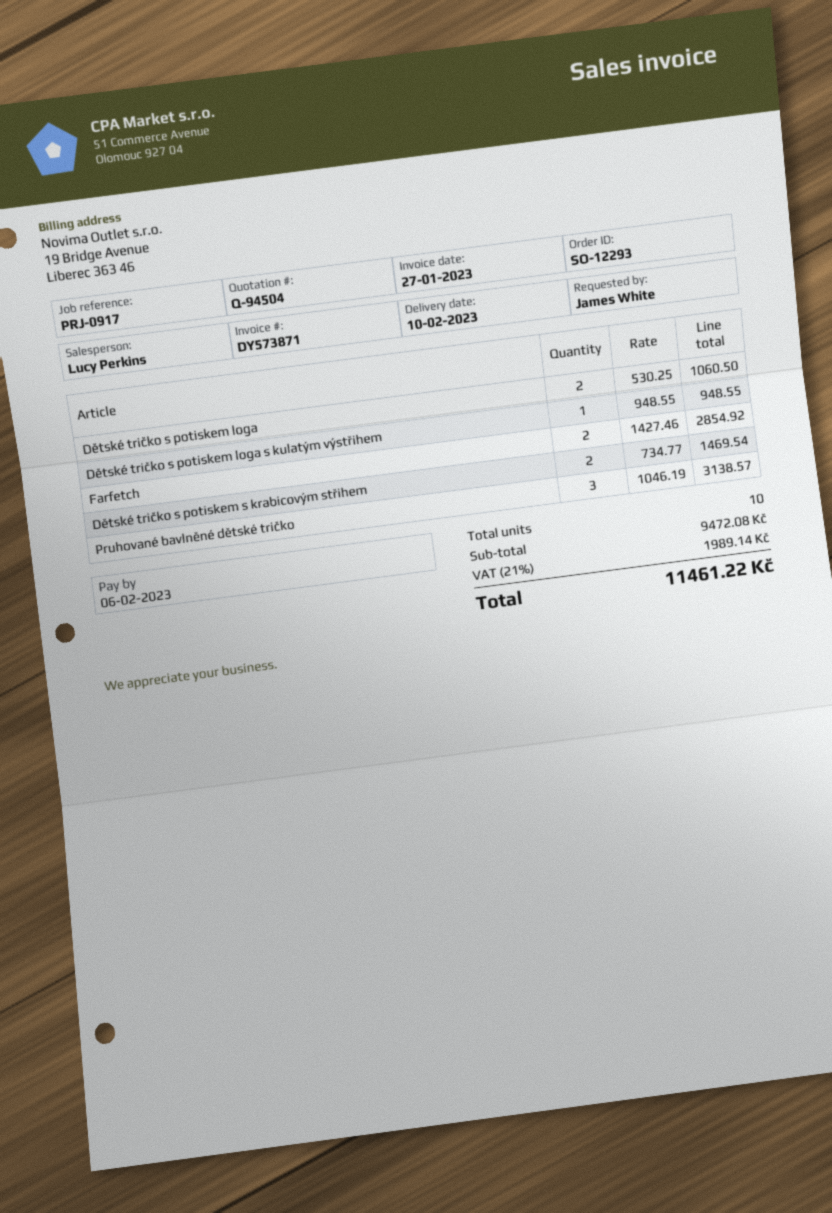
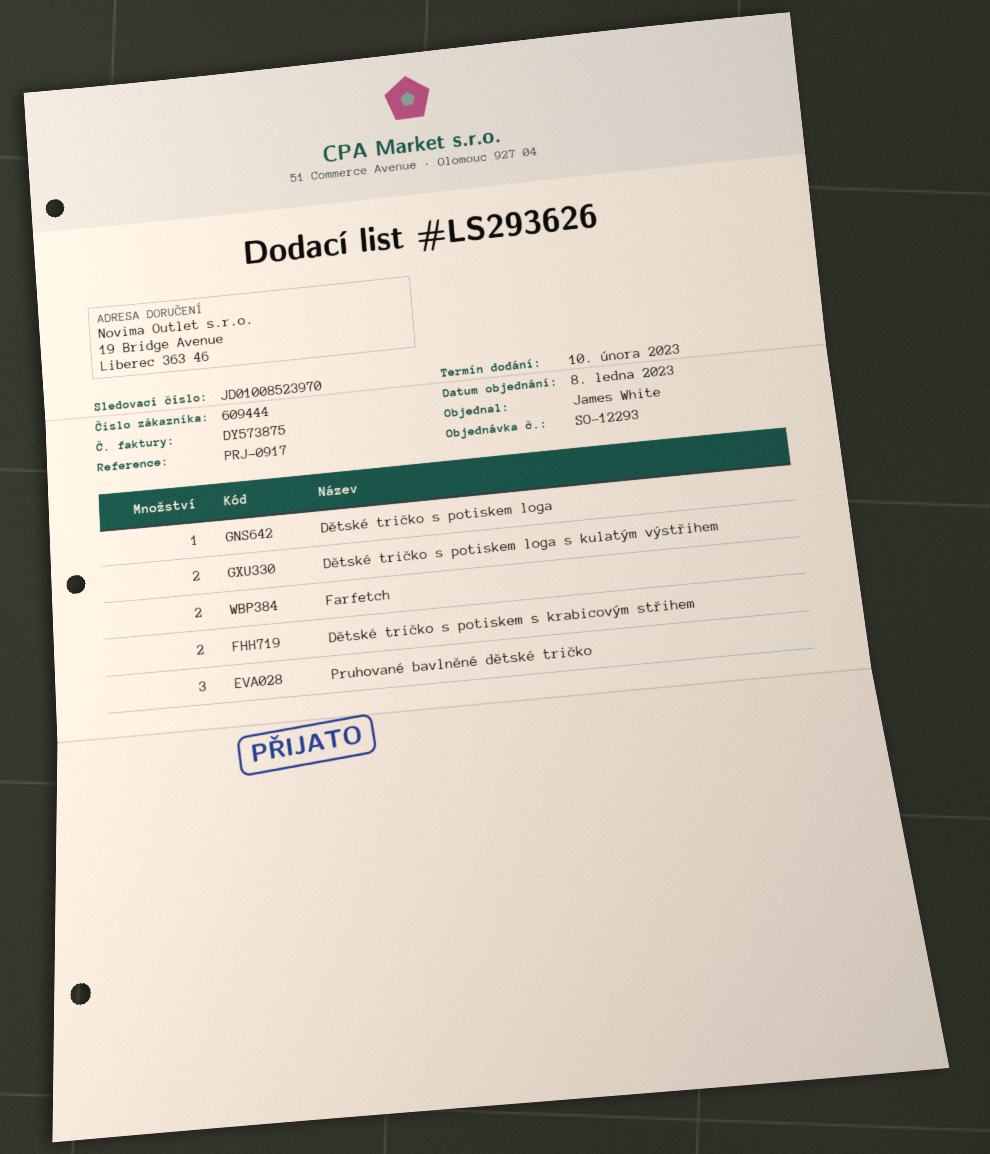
invoice number: DY573871 -> DY573875
Dětské tričko s potiskem loga: 2 -> 1
Dětské tričko s potiskem loga s kulatým výstřihem: 1 -> 2

